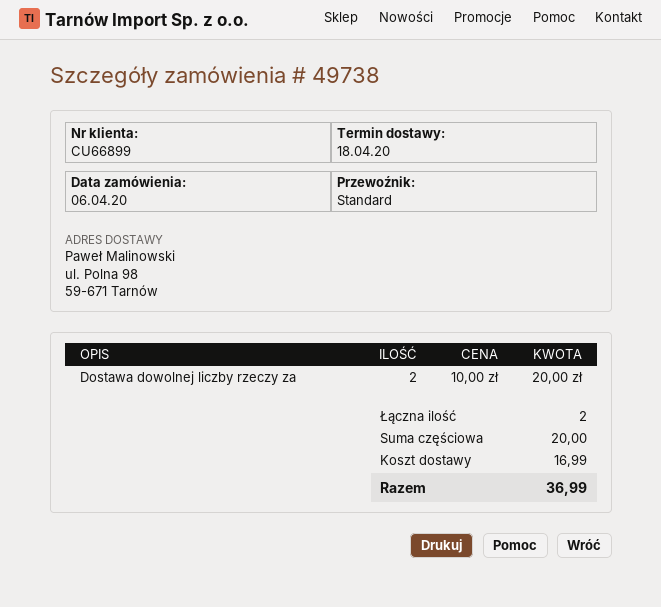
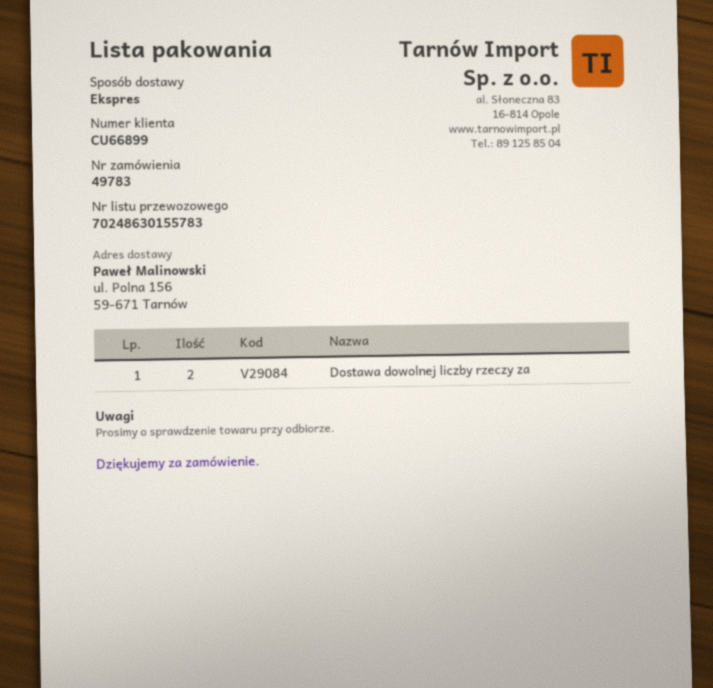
order number: 49738 -> 49783
shipping method: standard -> express
ship to: ul. Polna 98, 59-671 Tarnów -> ul. Polna 156, 59-671 Tarnów

